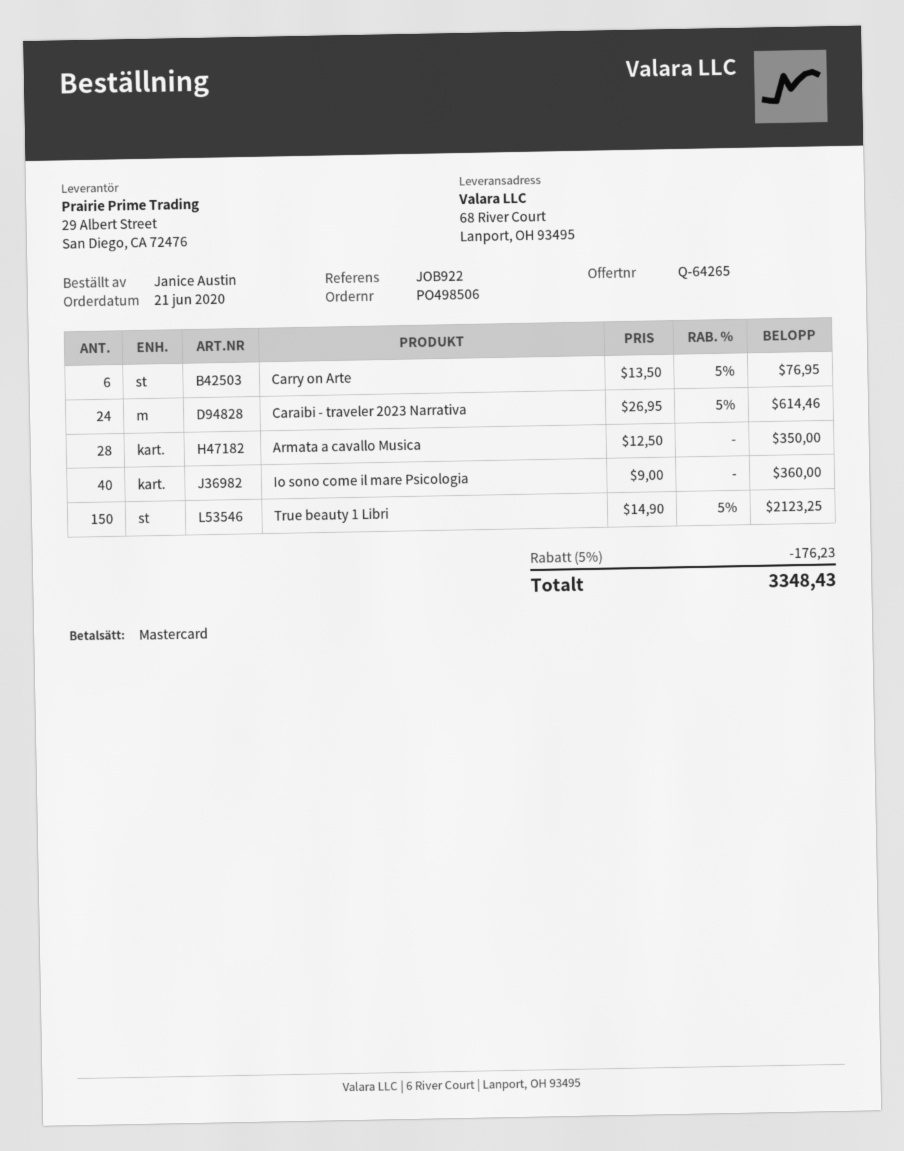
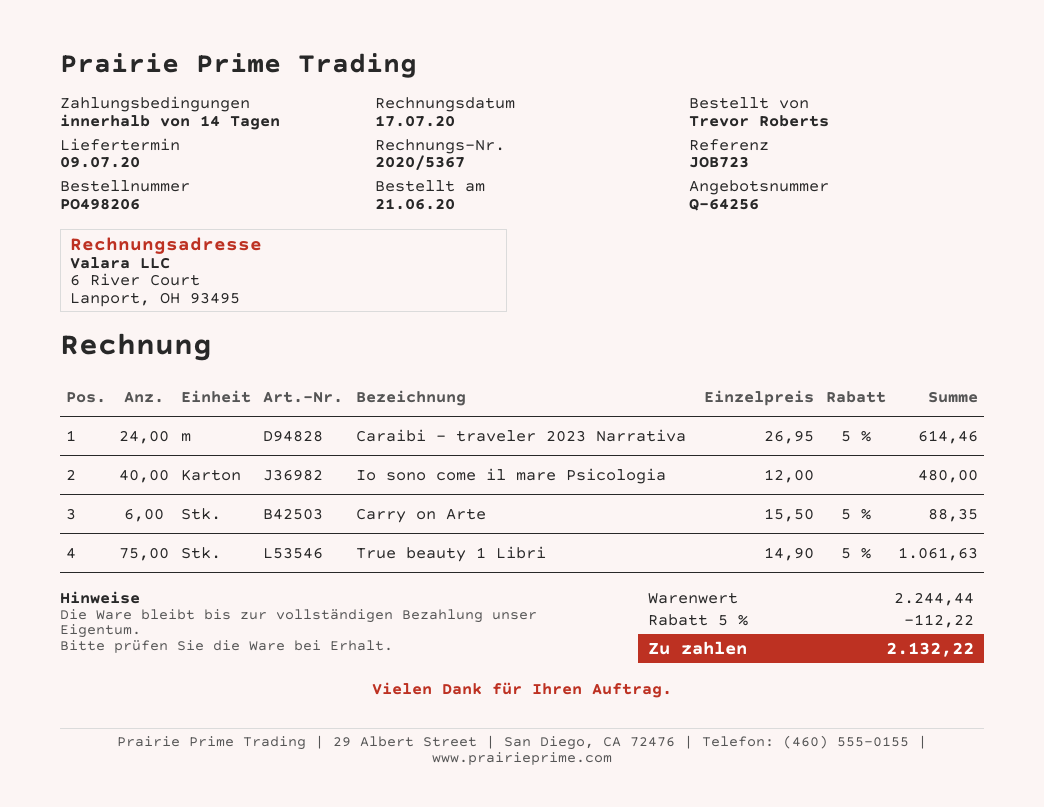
quote number: Q-64265 -> Q-64256
order number: PO498506 -> PO498206
reference: JOB922 -> JOB723
ordered by: Janice Austin -> Trevor Roberts
Carry on Arte: 6 x 13.50 - 5% = 76.95 -> 6 x 15.50 - 5% = 88.35
Armata a cavallo Musica: 28 x 12.50 = 350.00 -> none
Io sono come il mare Psicologia: 40 x 9.00 = 360.00 -> 40 x 12.00 = 480.00
True beauty 1 Libri: 150 x 14.90 - 5% = 2123.25 -> 75 x 14.90 - 5% = 1061.63
discount: 5% = 176.23 -> 5% = 112.22
total: 3348.43 -> 2132.22

